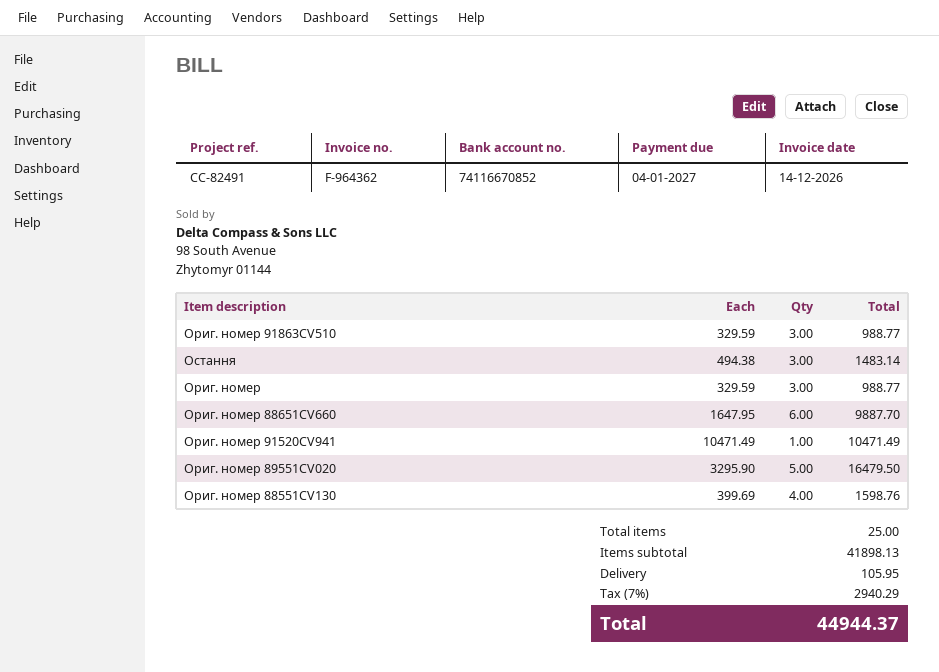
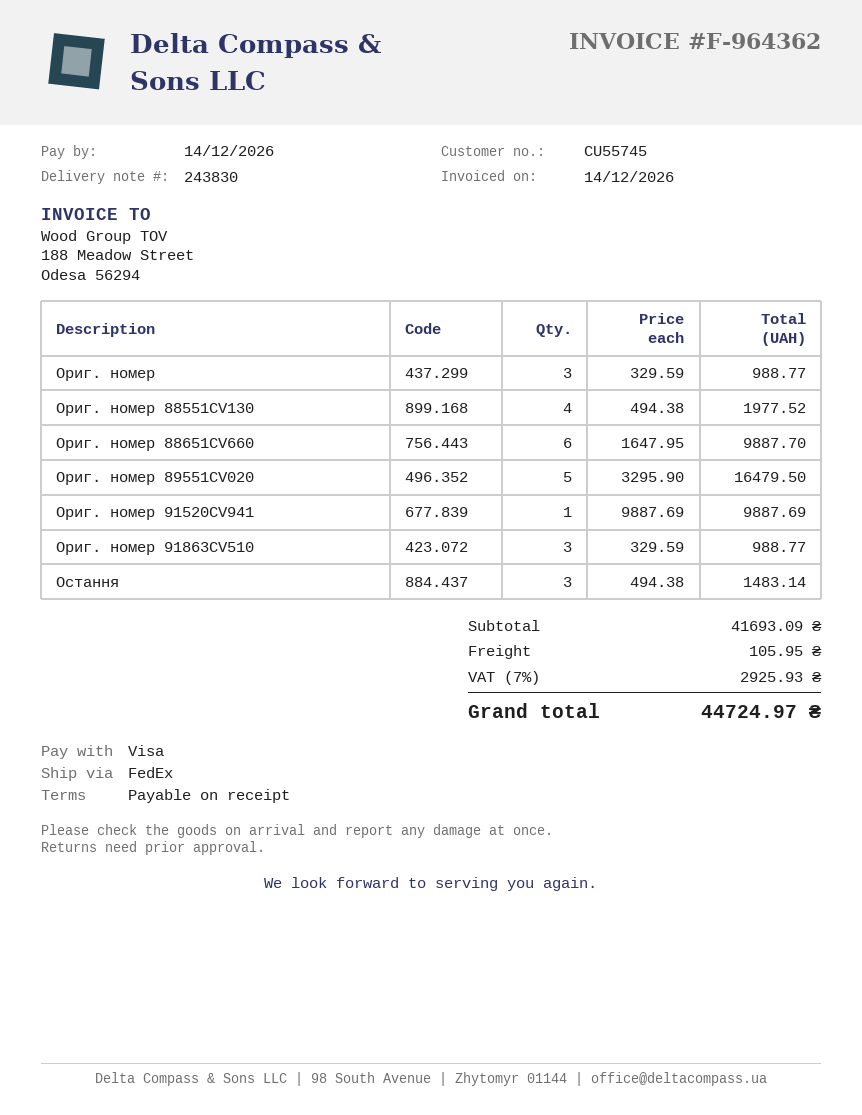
due date: 2027-01-04 -> 2026-12-14
Ориг. номер 91520CV941: 1 x 10471.49 = 10471.49 -> 1 x 9887.69 = 9887.69
Ориг. номер 88551CV130: 4 x 399.69 = 1598.76 -> 4 x 494.38 = 1977.52
subtotal: 41898.13 -> 41693.09
tax: 7% = 2940.29 -> 7% = 2925.93
total: 44944.37 -> 44724.97

